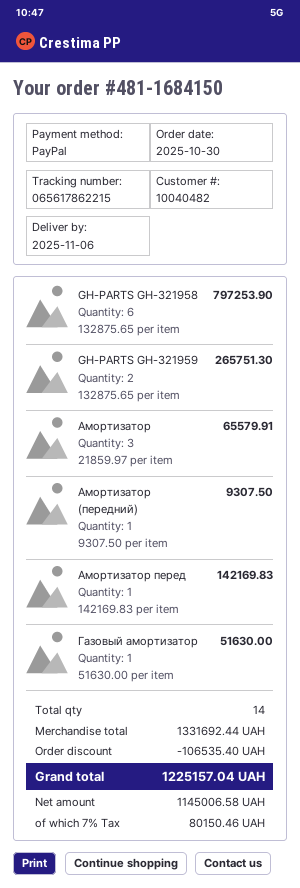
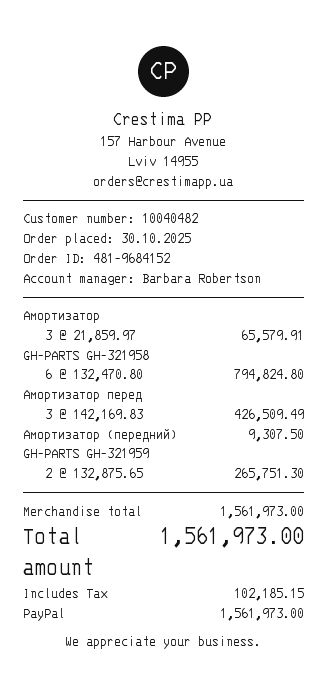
order number: 481-1684150 -> 481-9684152
GH-PARTS GH-321958: 6 x 132875.65 = 797253.90 -> 6 x 132470.80 = 794824.80
Амортизатор перед: 1 x 142169.83 = 142169.83 -> 3 x 142169.83 = 426509.49
Газовый амортизатор: 1 x 51630.00 = 51630.00 -> none
subtotal: 1331692.44 -> 1561973.00
discount: 106535.40 -> none
tax: 80150.46 -> 102185.15
total: 1225157.04 -> 1561973.00

